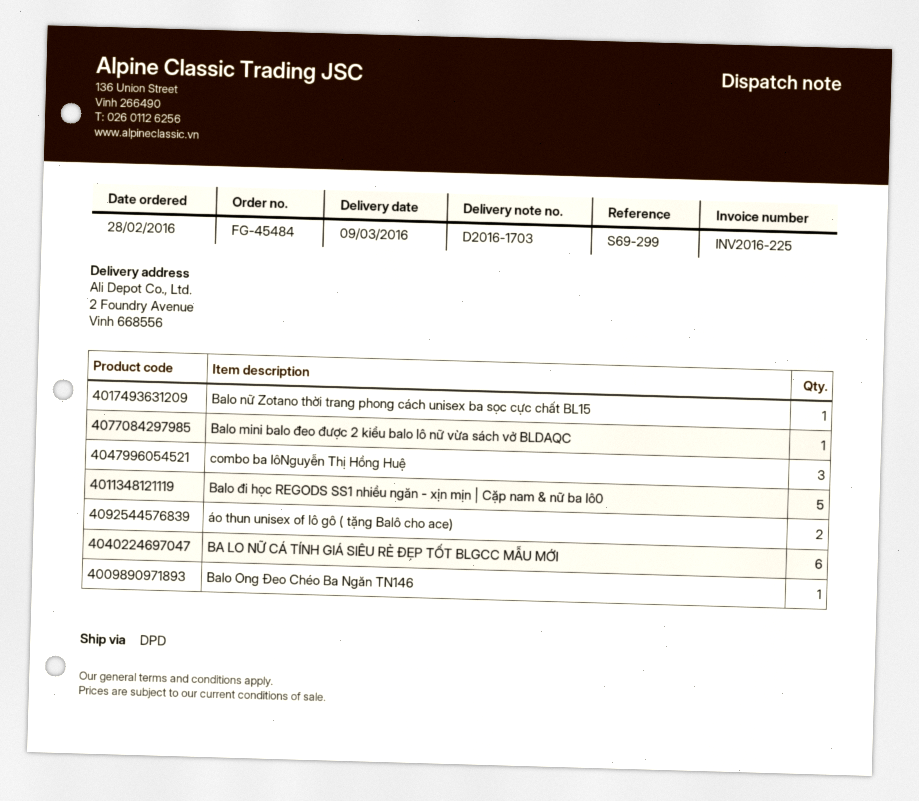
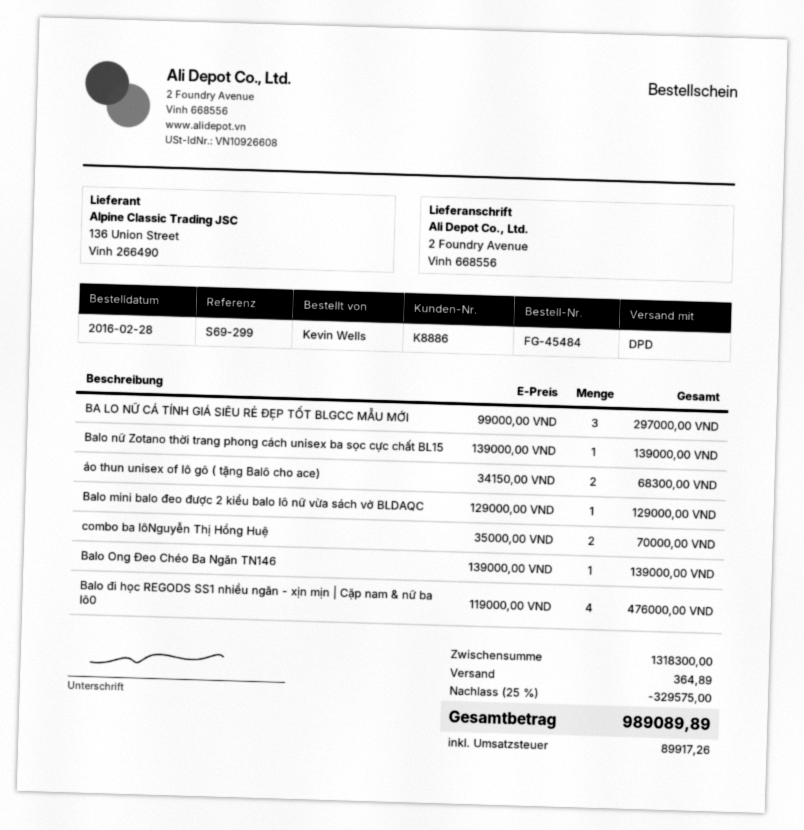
combo ba lôNguyễn Thị Hồng Huệ: 3 -> 2
Balo đi học REGODS SS1 nhiều ngăn - xịn mịn | Cặp nam & nữ ba lô0: 5 -> 4
BA LO NỮ CÁ TÍNH GIÁ SIÊU RẺ ĐẸP TỐT BLGCC MẪU MỚI: 6 -> 3

